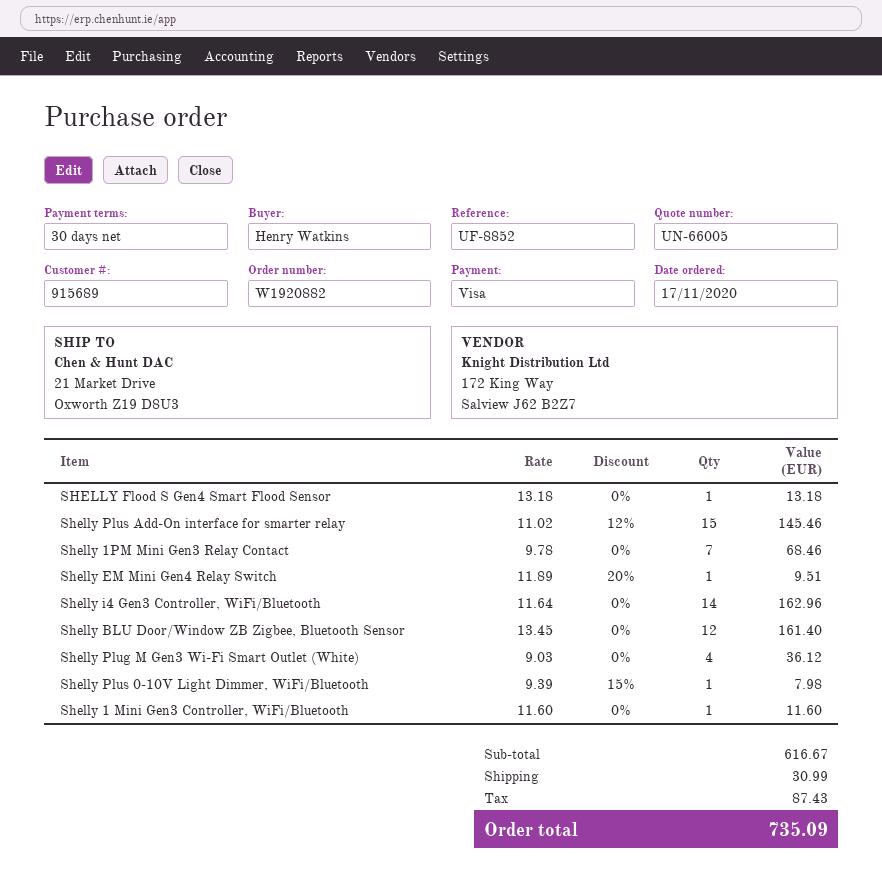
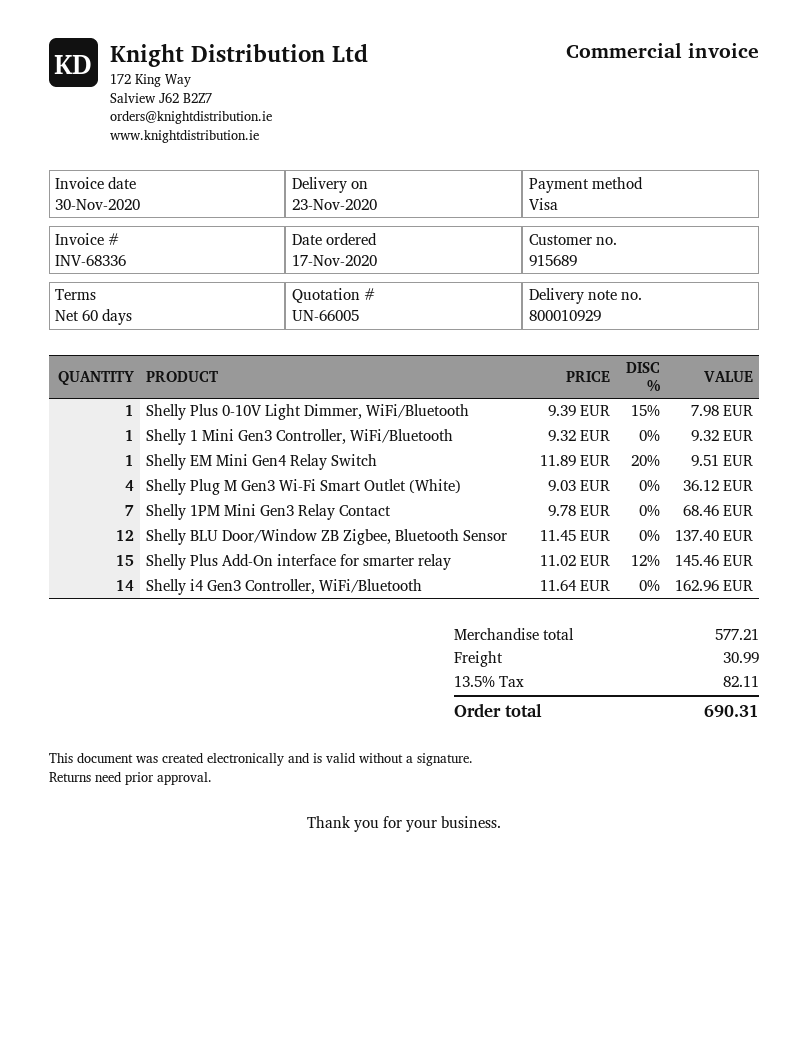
payment terms: 30 days -> 60 days
SHELLY Flood S Gen4 Smart Flood Sensor: 1 x 13.18 = 13.18 -> none
Shelly BLU Door/Window ZB Zigbee, Bluetooth Sensor: 12 x 13.45 = 161.40 -> 12 x 11.45 = 137.40
Shelly 1 Mini Gen3 Controller, WiFi/Bluetooth: 1 x 11.60 = 11.60 -> 1 x 9.32 = 9.32
subtotal: 616.67 -> 577.21
tax: 87.43 -> 82.11
total: 735.09 -> 690.31

